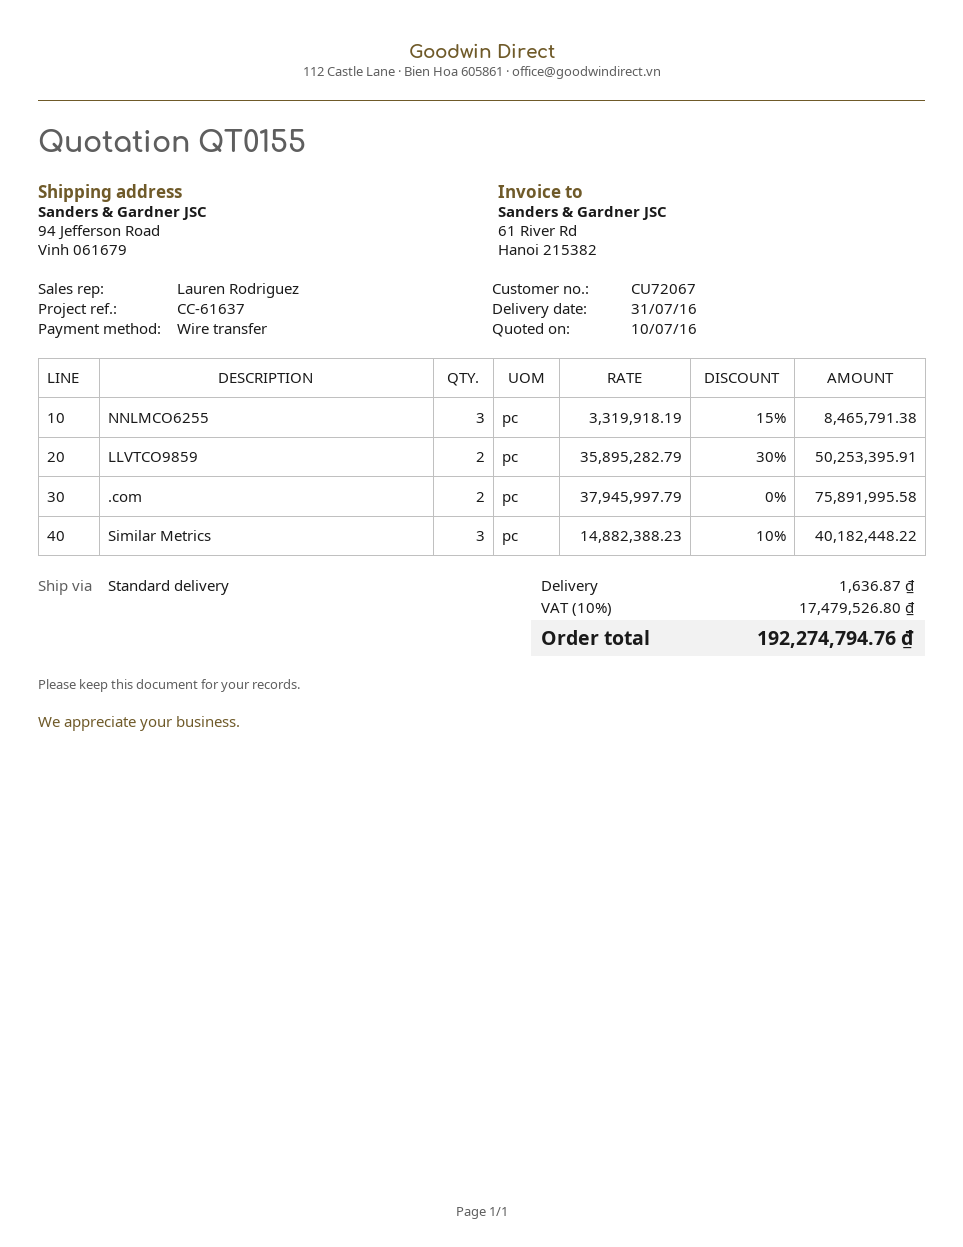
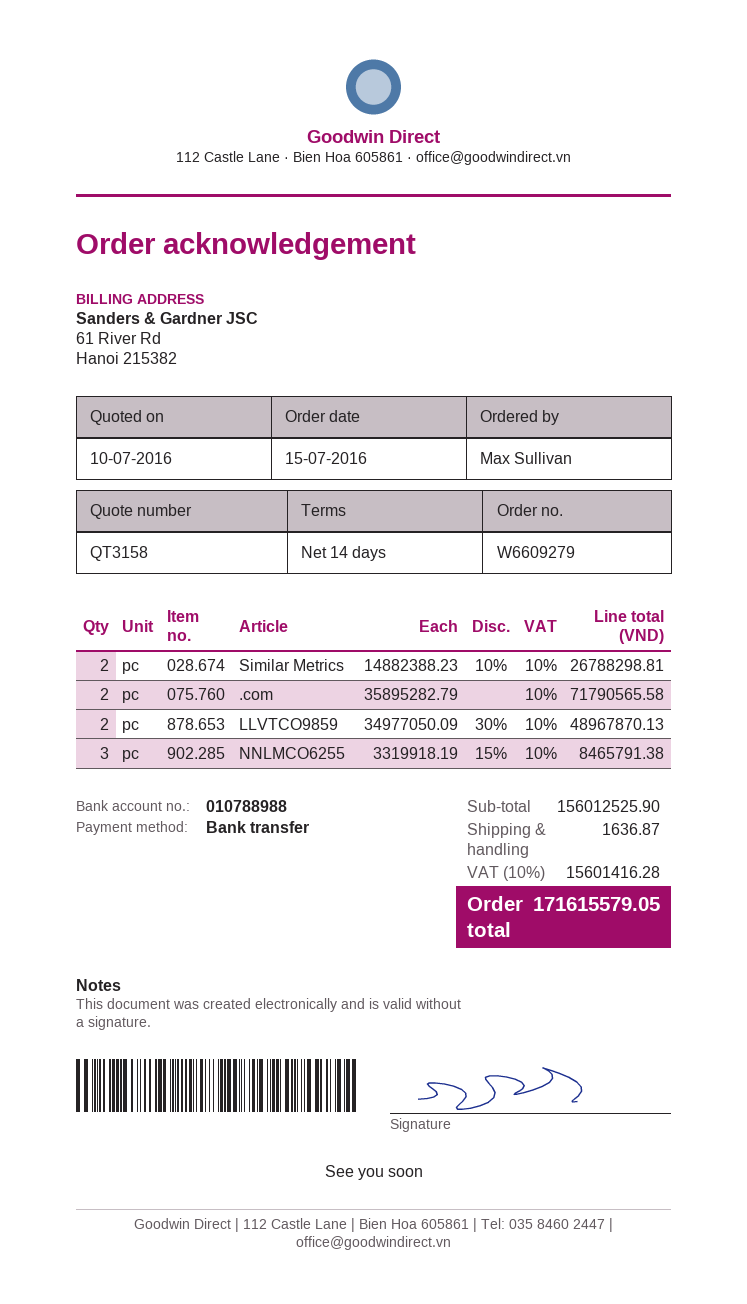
quote number: QT0155 -> QT3158
LLVTCO9859: 2 x 35895282.79 - 30% = 50253395.91 -> 2 x 34977050.09 - 30% = 48967870.13
.com: 2 x 37945997.79 = 75891995.58 -> 2 x 35895282.79 = 71790565.58
Similar Metrics: 3 x 14882388.23 - 10% = 40182448.22 -> 2 x 14882388.23 - 10% = 26788298.81
tax: 10% = 17479526.80 -> 10% = 15601416.28
total: 192274794.76 -> 171615579.05

